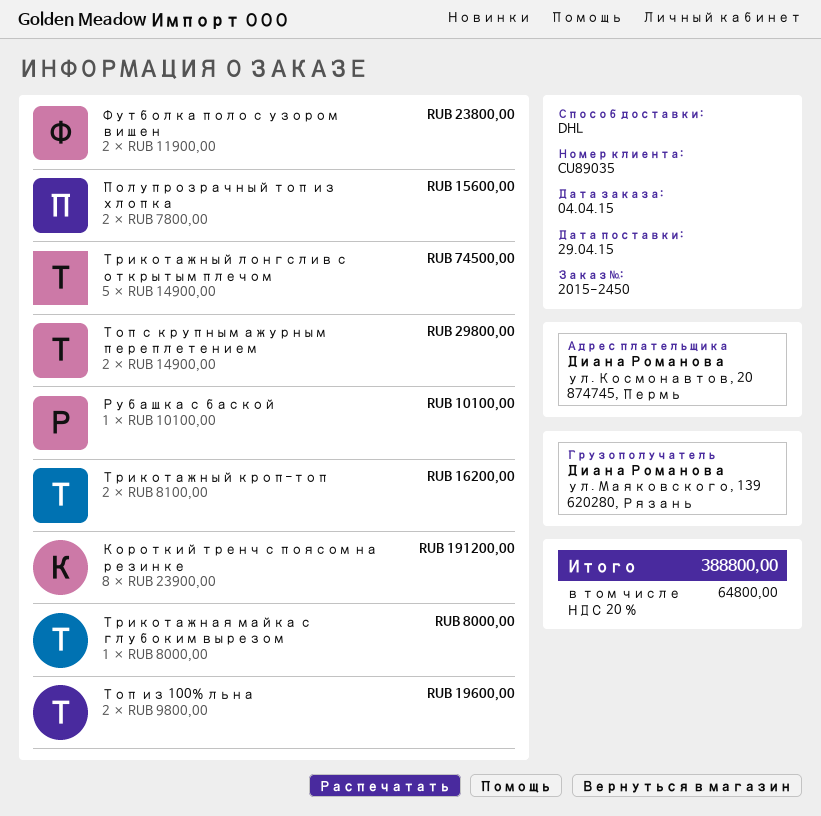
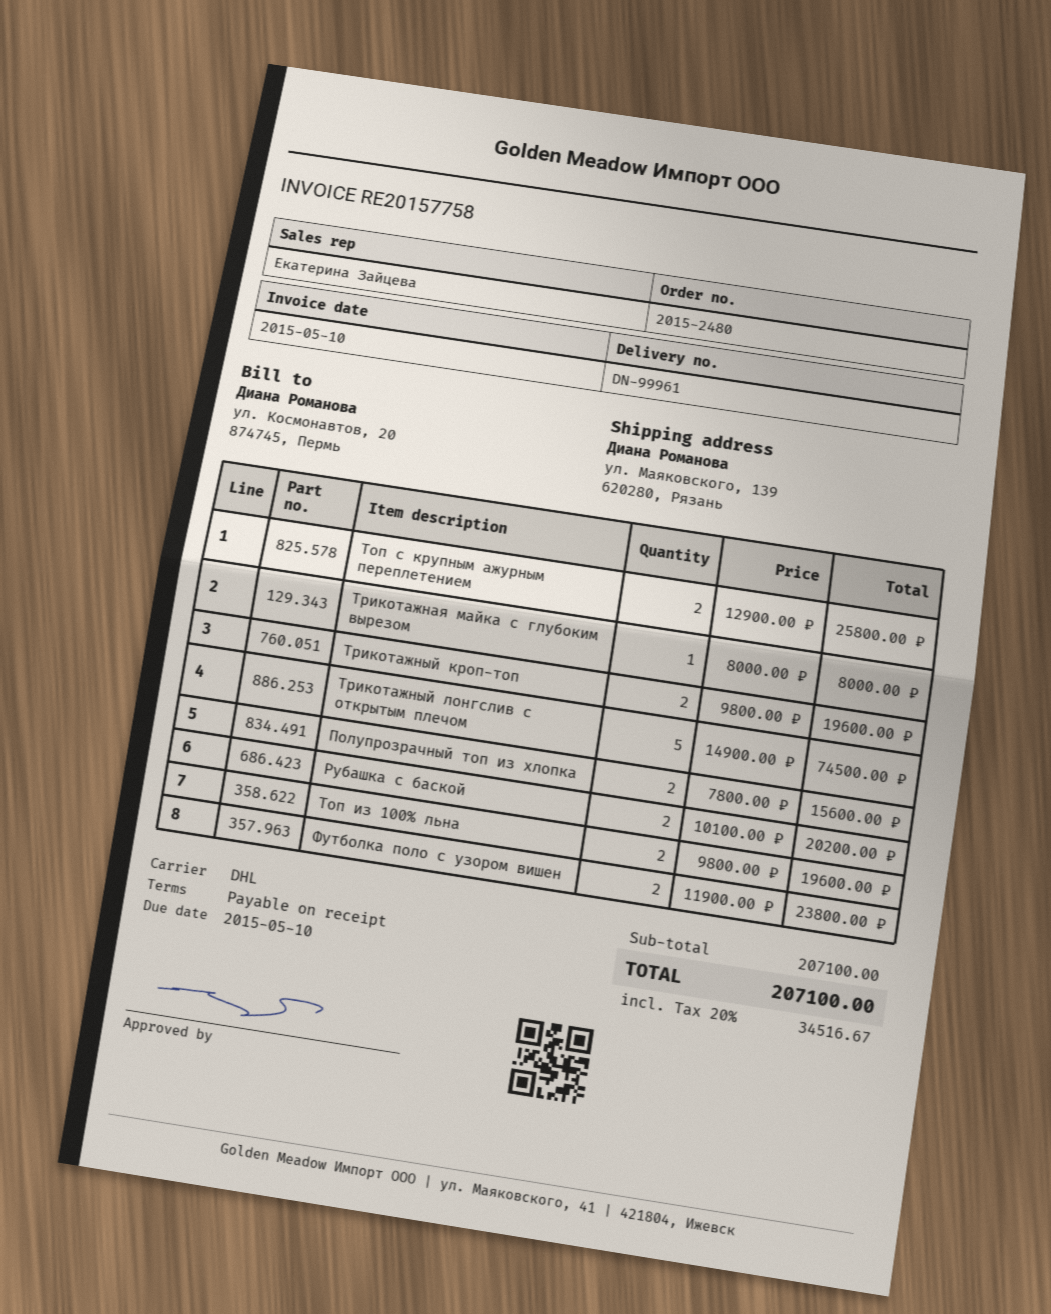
order number: 2015-2450 -> 2015-2480
Топ с крупным ажурным переплетением: 2 x 14900.00 = 29800.00 -> 2 x 12900.00 = 25800.00
Рубашка с баской: 1 x 10100.00 = 10100.00 -> 2 x 10100.00 = 20200.00
Трикотажный кроп-топ: 2 x 8100.00 = 16200.00 -> 2 x 9800.00 = 19600.00
Короткий тренч с поясом на резинке: 8 x 23900.00 = 191200.00 -> none
tax: 20% = 64800.00 -> 20% = 34516.67
total: 388800.00 -> 207100.00

